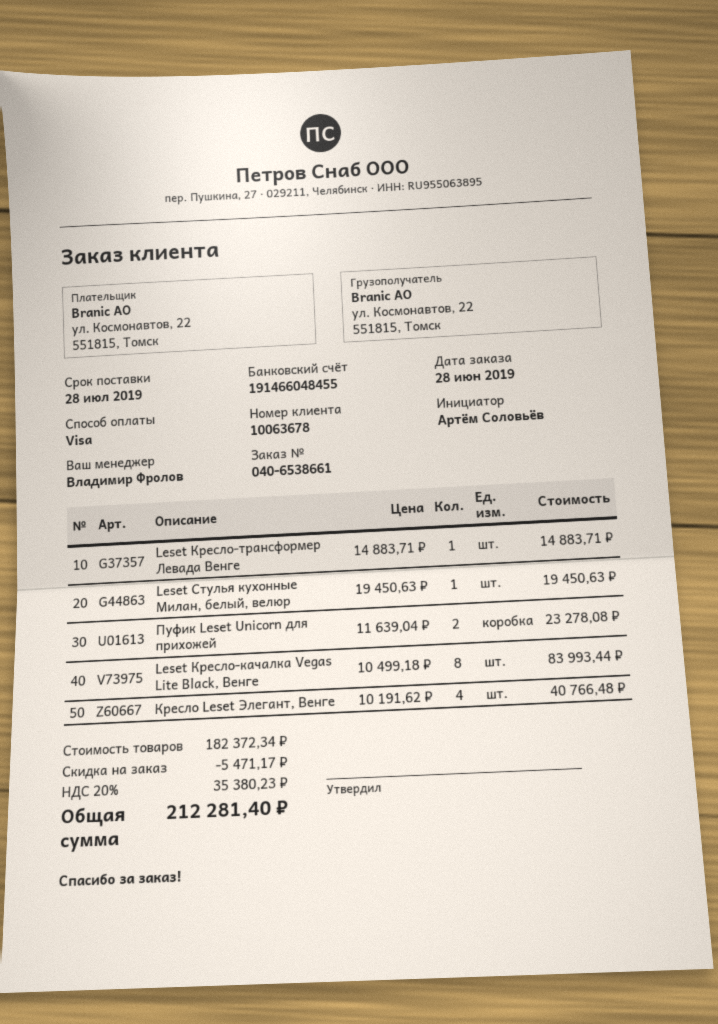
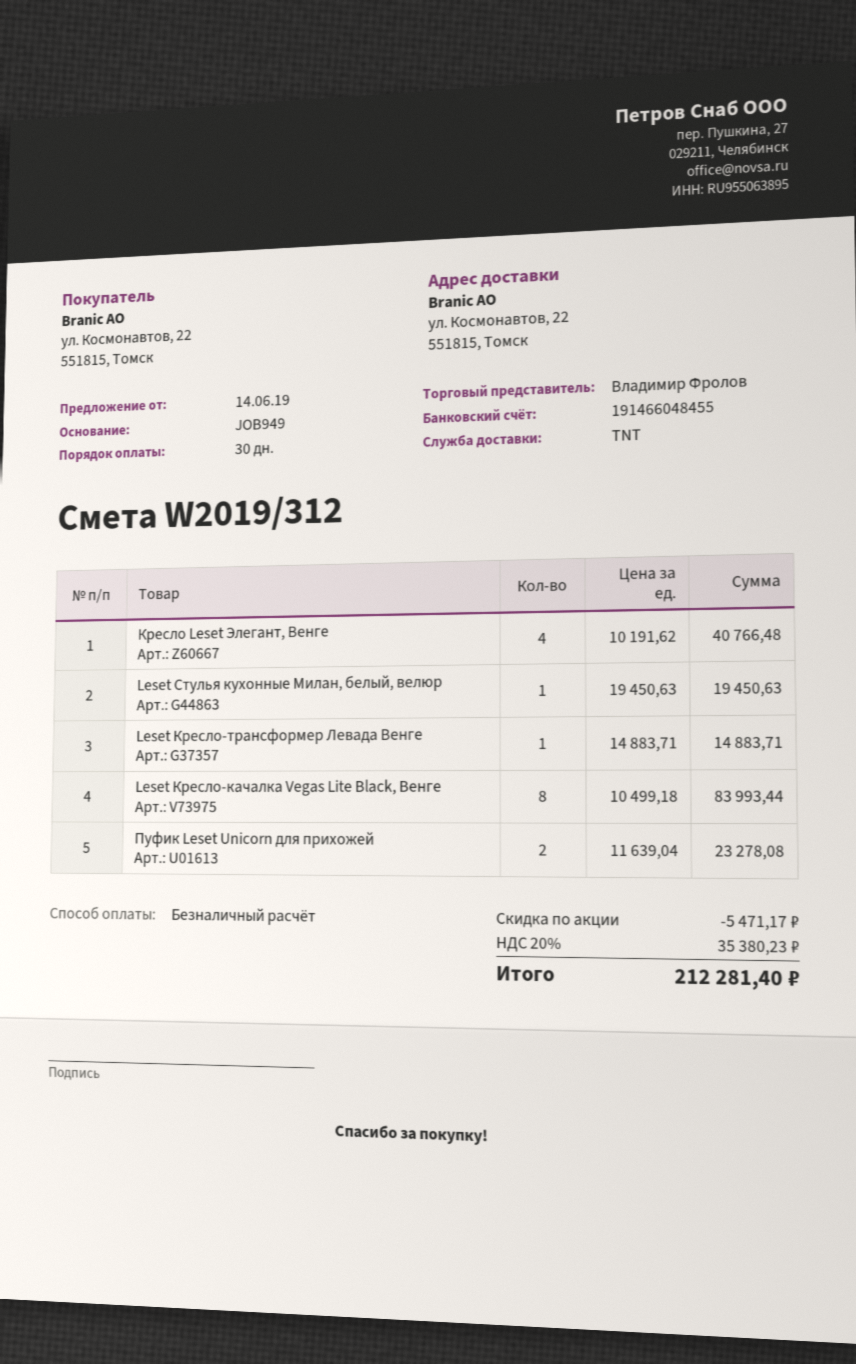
payment method: Visa -> bank transfer

